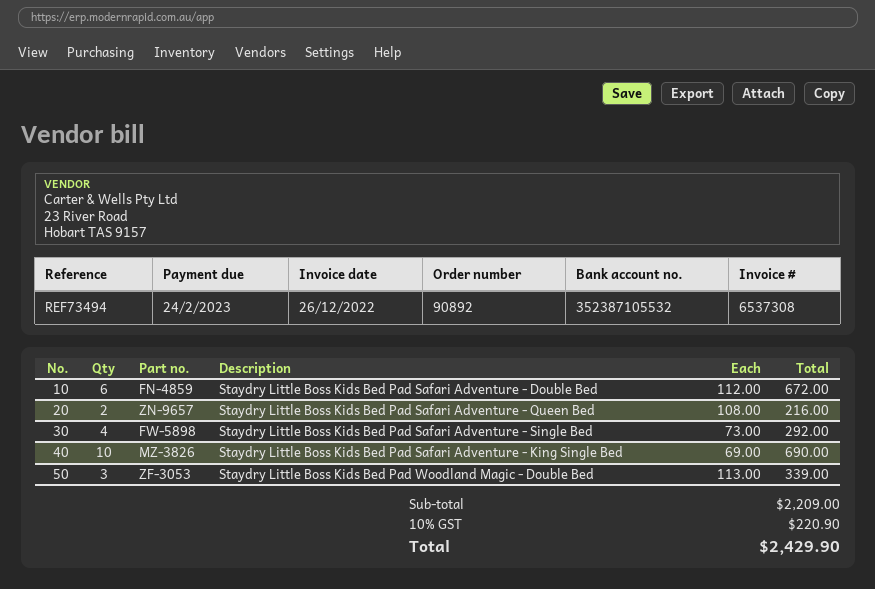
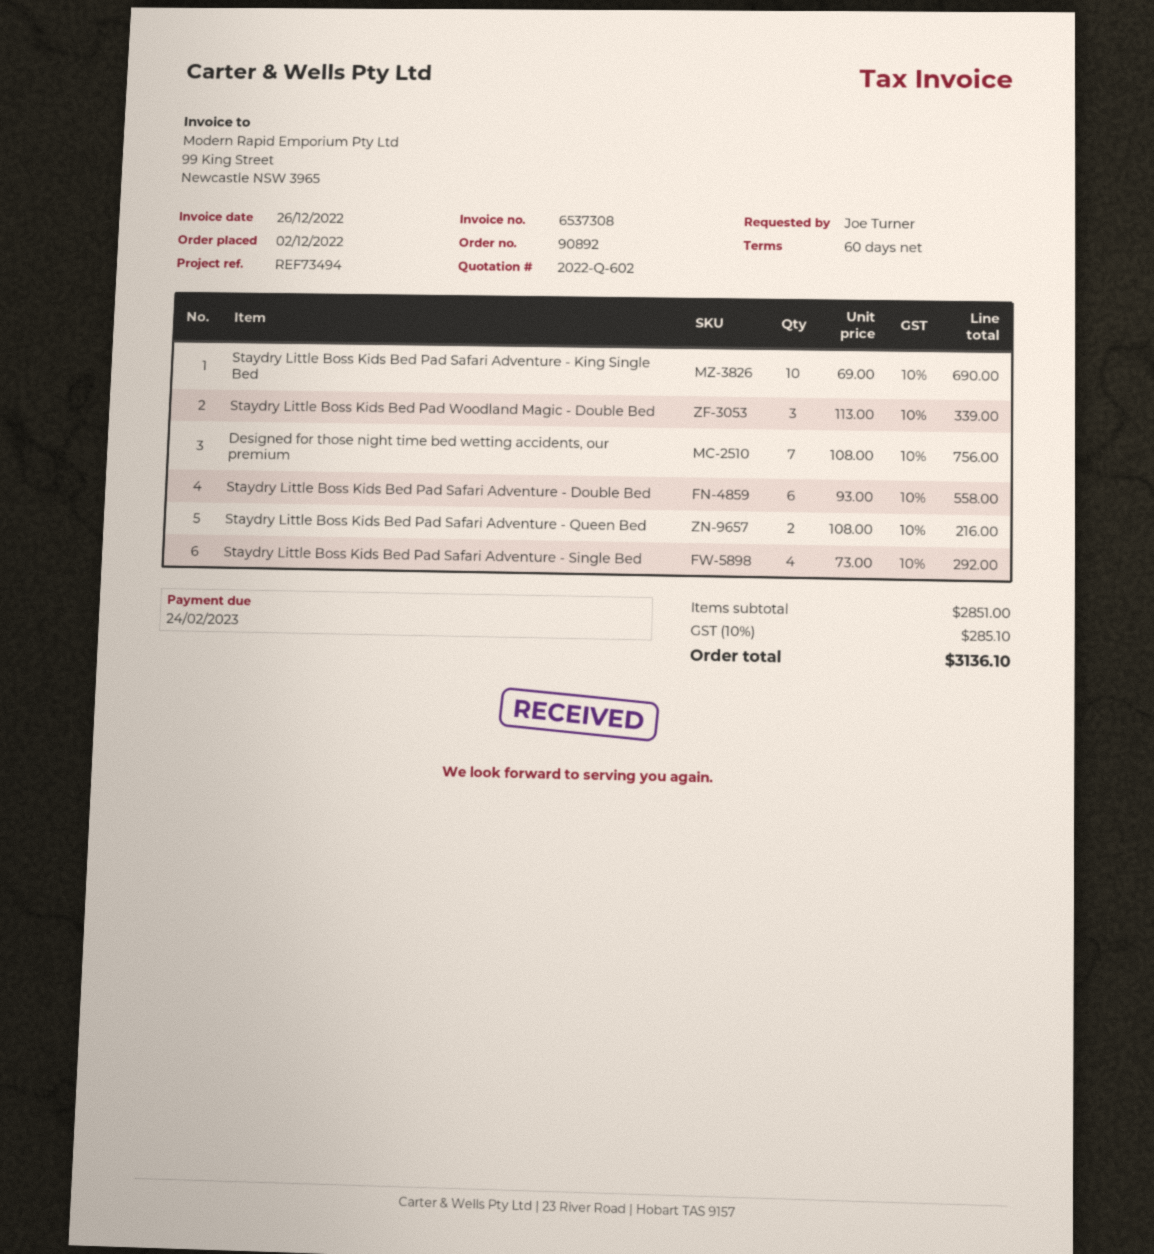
Staydry Little Boss Kids Bed Pad Safari Adventure - Double Bed: 6 x 112.00 = 672.00 -> 6 x 93.00 = 558.00
Designed for those night time bed wetting accidents, our premium: none -> 7 x 108.00 = 756.00
subtotal: 2209.00 -> 2851.00
tax: 10% = 220.90 -> 10% = 285.10
total: 2429.90 -> 3136.10

